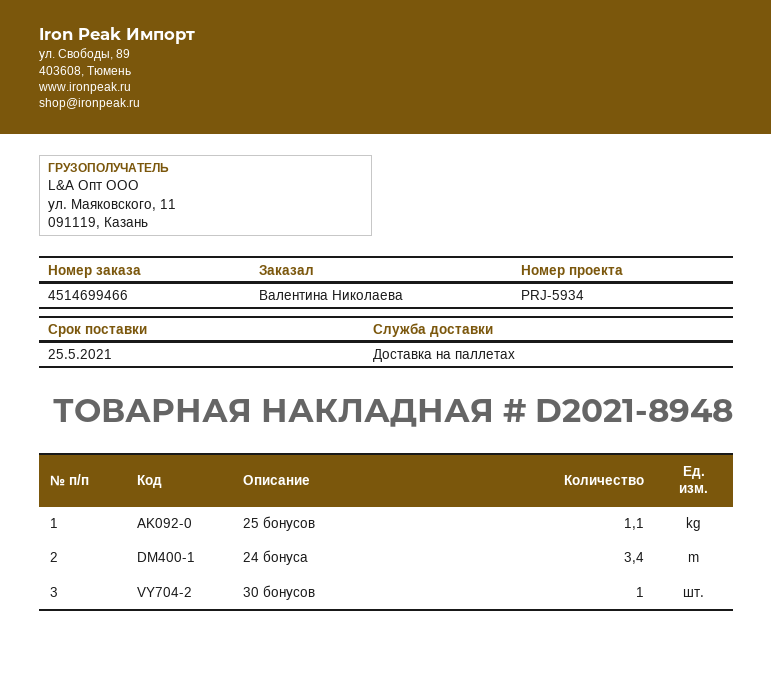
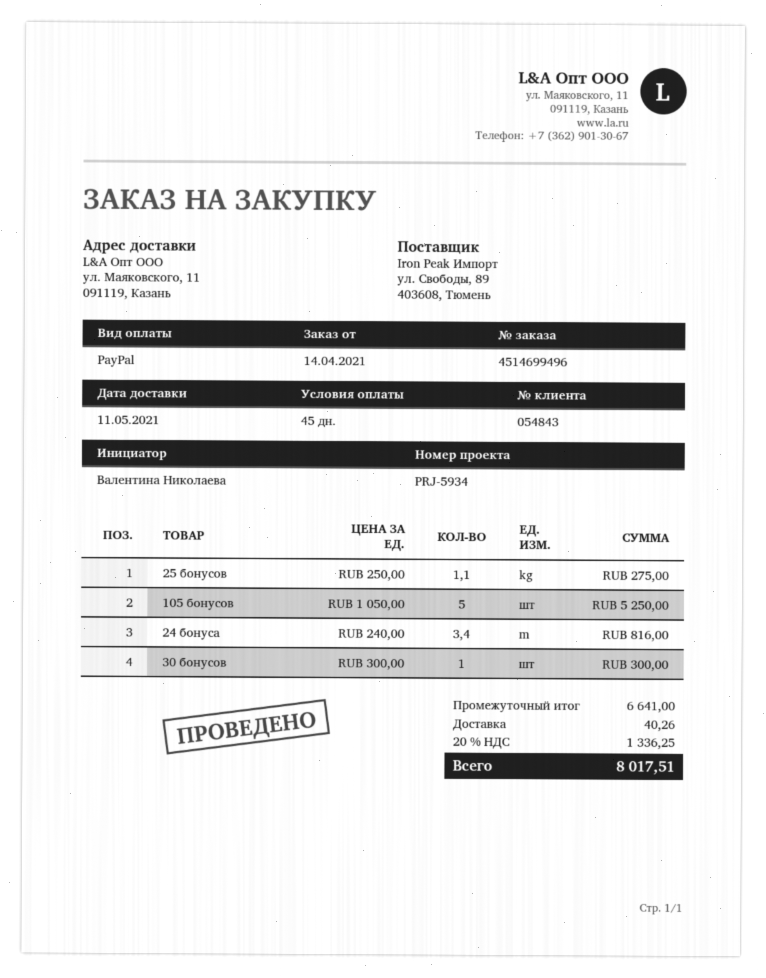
order number: 4514699466 -> 4514699496
delivery date: 2021-05-25 -> 2021-05-11
105 бонусов: none -> 5

